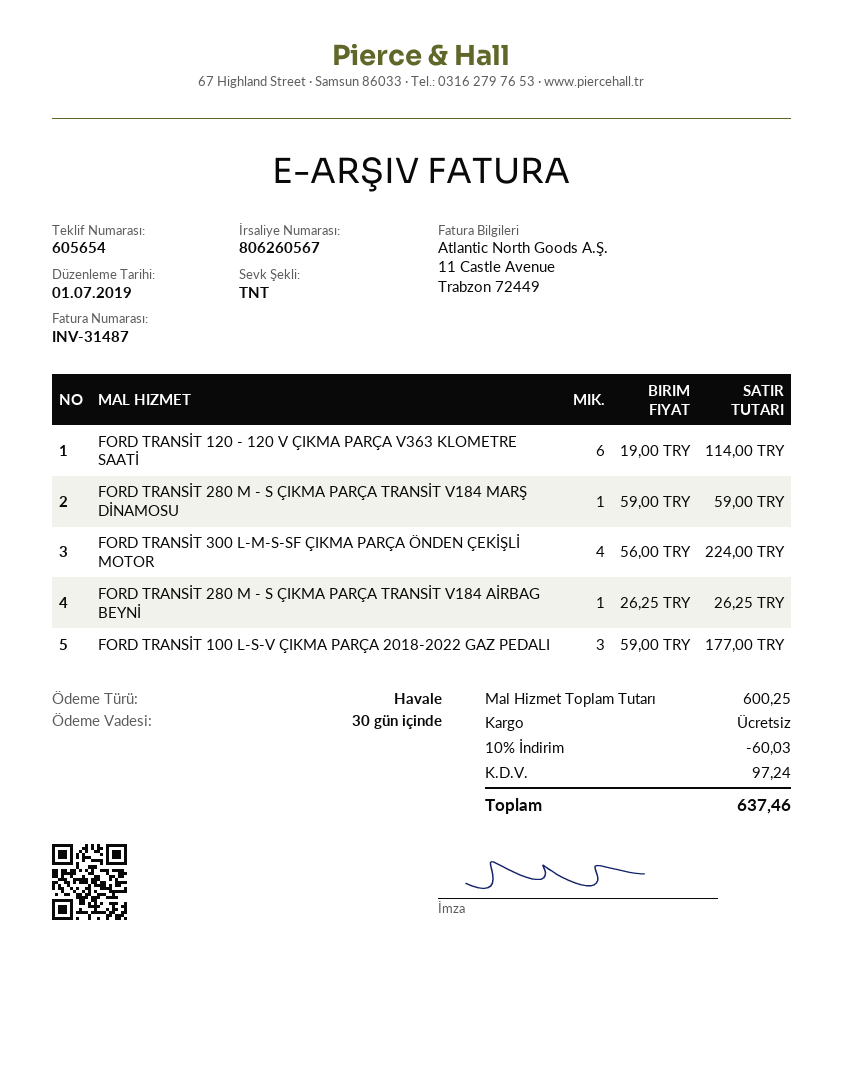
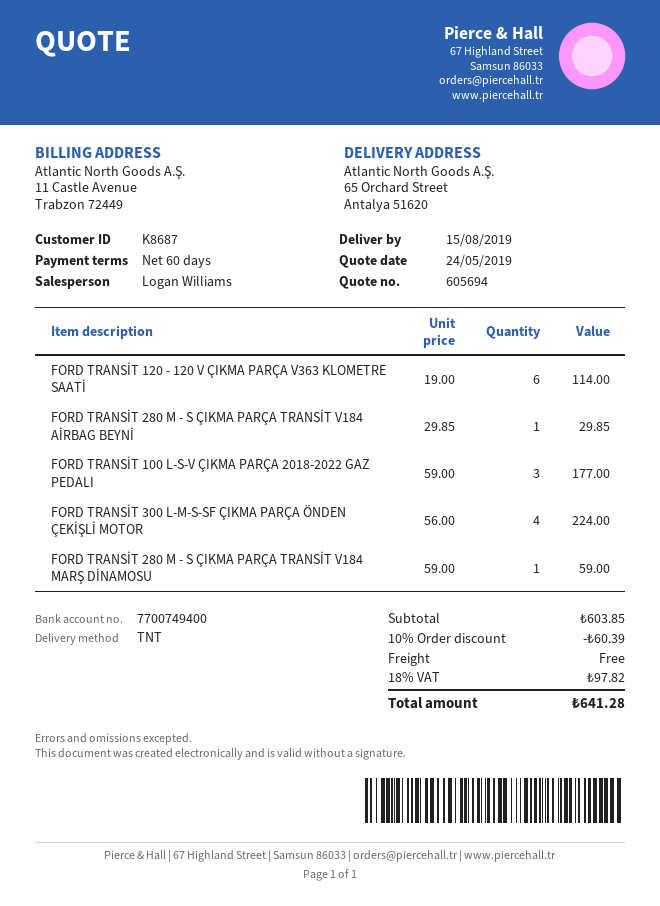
quote number: 605654 -> 605694
payment terms: 30 days -> 60 days
FORD TRANSİT 280 M - S ÇIKMA PARÇA TRANSİT V184 AİRBAG BEYNİ: 1 x 26.25 = 26.25 -> 1 x 29.85 = 29.85
subtotal: 600.25 -> 603.85
discount: 10% = 60.03 -> 10% = 60.39
tax: 97.24 -> 97.82
total: 637.46 -> 641.28

